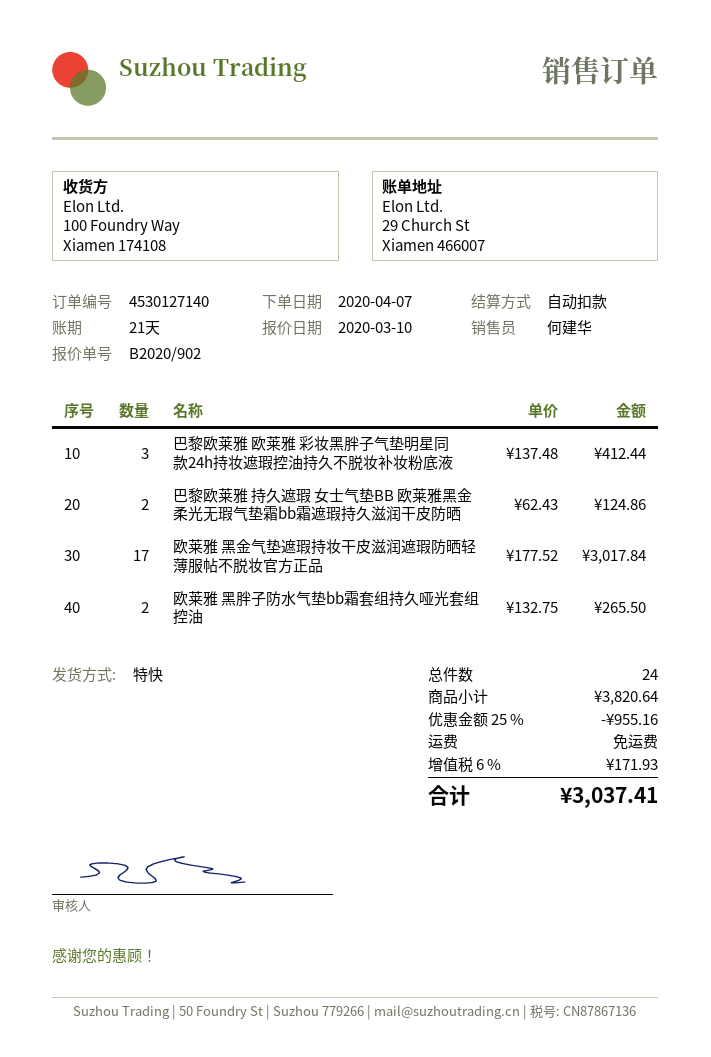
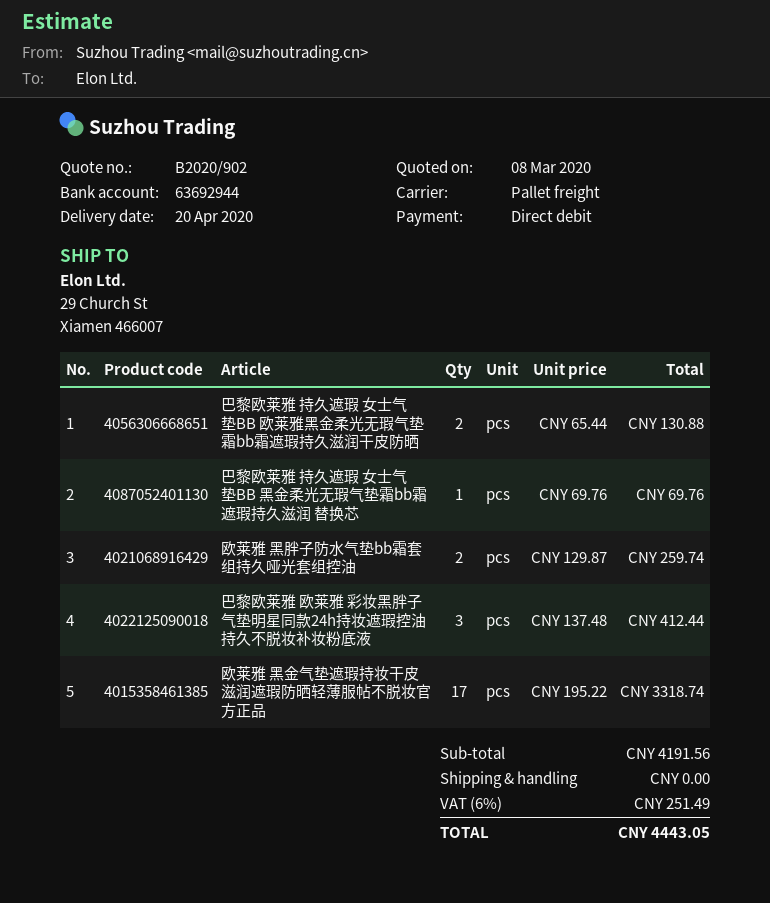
quote date: 2020-03-10 -> 2020-03-08
shipping method: express -> pallet freight
ship to: 100 Foundry Way, Xiamen 174108 -> 29 Church St, Xiamen 466007
巴黎欧莱雅 持久遮瑕 女士气垫BB 欧莱雅黑金柔光无瑕气垫霜bb霜遮瑕持久滋润干皮防晒: 2 x 62.43 = 124.86 -> 2 x 65.44 = 130.88
欧莱雅 黑金气垫遮瑕持妆干皮滋润遮瑕防晒轻薄服帖不脱妆官方正品: 17 x 177.52 = 3017.84 -> 17 x 195.22 = 3318.74
欧莱雅 黑胖子防水气垫bb霜套组持久哑光套组控油: 2 x 132.75 = 265.50 -> 2 x 129.87 = 259.74
巴黎欧莱雅 持久遮瑕 女士气垫BB 黑金柔光无瑕气垫霜bb霜遮瑕持久滋润 替换芯: none -> 1 x 69.76 = 69.76
subtotal: 3820.64 -> 4191.56
discount: 25% = 955.16 -> none
tax: 6% = 171.93 -> 6% = 251.49
total: 3037.41 -> 4443.05

